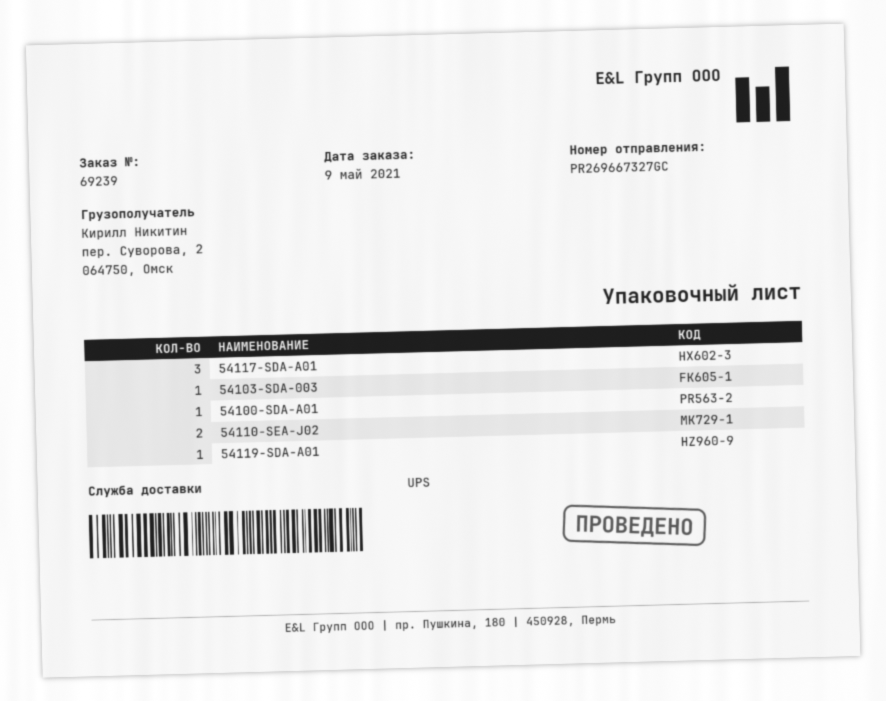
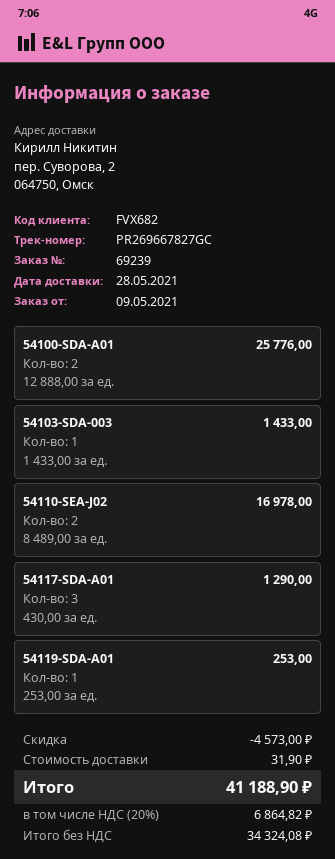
tracking number: PR269667327GC -> PR269667827GC
54100-SDA-A01: 1 -> 2

